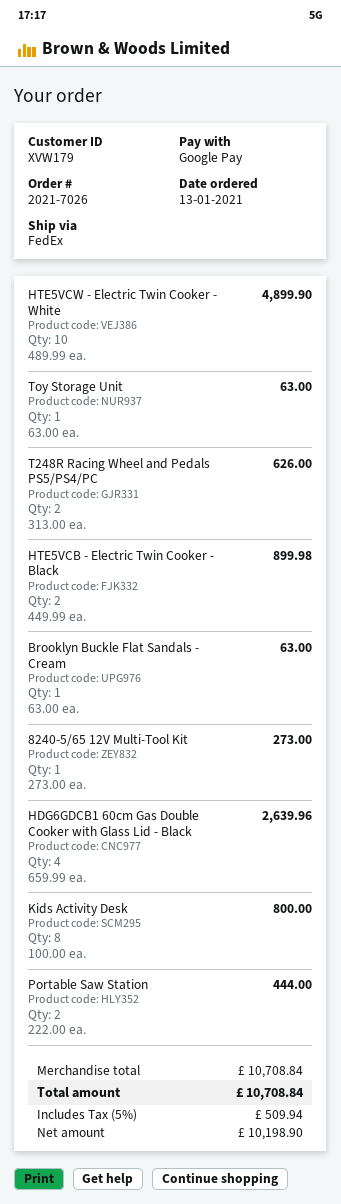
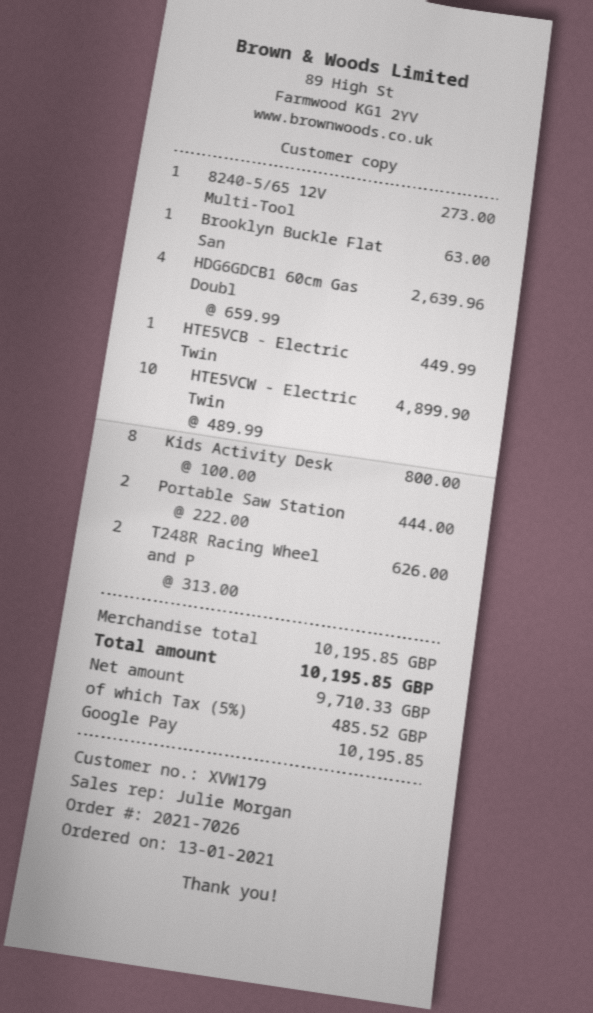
Toy Storage Unit: 1 x 63.00 = 63.00 -> none
HTE5VCB - Electric Twin Cooker - Black: 2 x 449.99 = 899.98 -> 1 x 449.99 = 449.99
subtotal: 10708.84 -> 10195.85
net: 10198.90 -> 9710.33
tax: 5% = 509.94 -> 5% = 485.52
total: 10708.84 -> 10195.85

